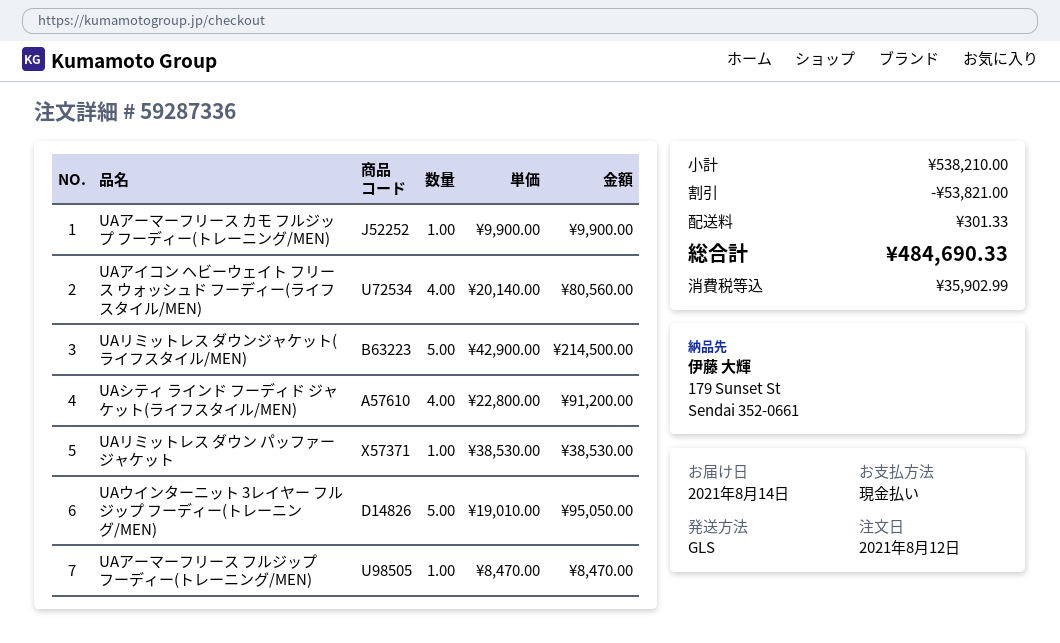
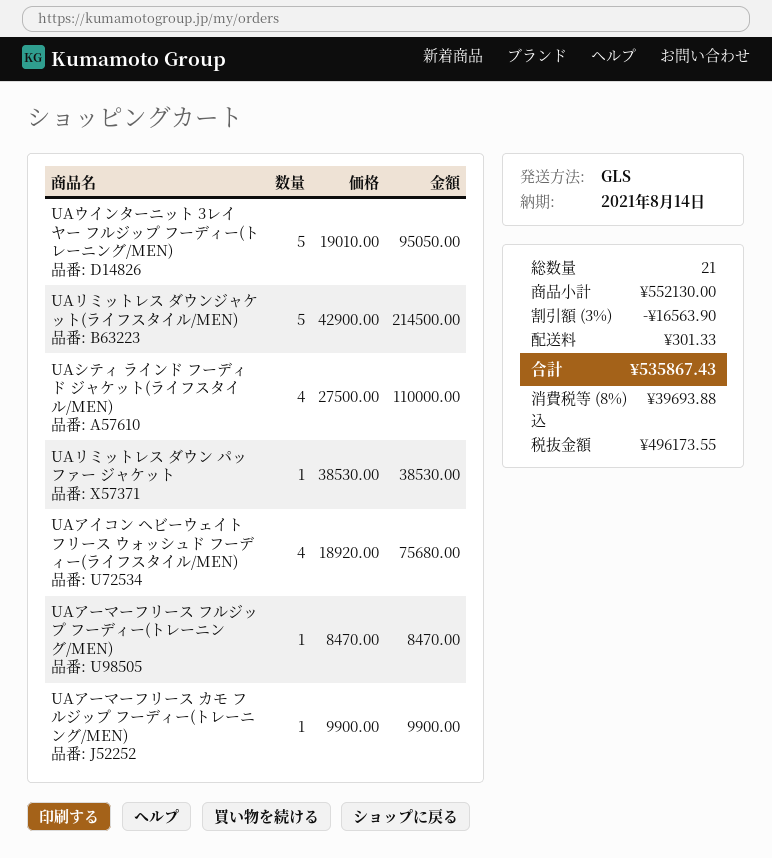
UAアイコン ヘビーウェイト フリース ウォッシュド フーディー(ライフスタイル/MEN): 4 x 20140.00 = 80560.00 -> 4 x 18920.00 = 75680.00
UAシティ ラインド フーディド ジャケット(ライフスタイル/MEN): 4 x 22800.00 = 91200.00 -> 4 x 27500.00 = 110000.00
subtotal: 538210.00 -> 552130.00
discount: 53821.00 -> 16563.90
tax: 35902.99 -> 39693.88
total: 484690.33 -> 535867.43

